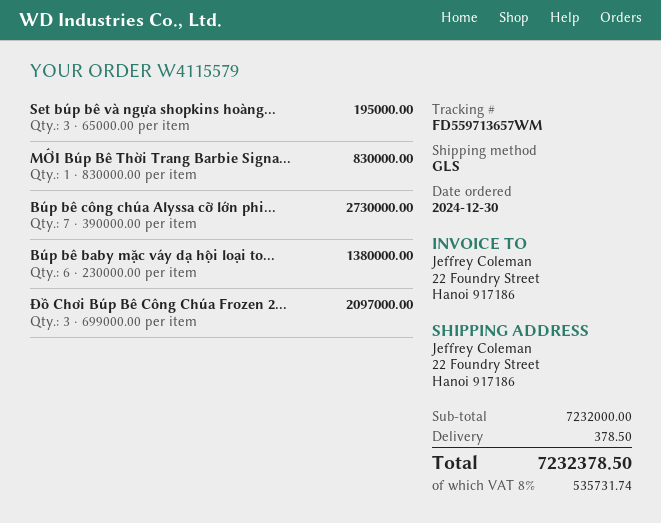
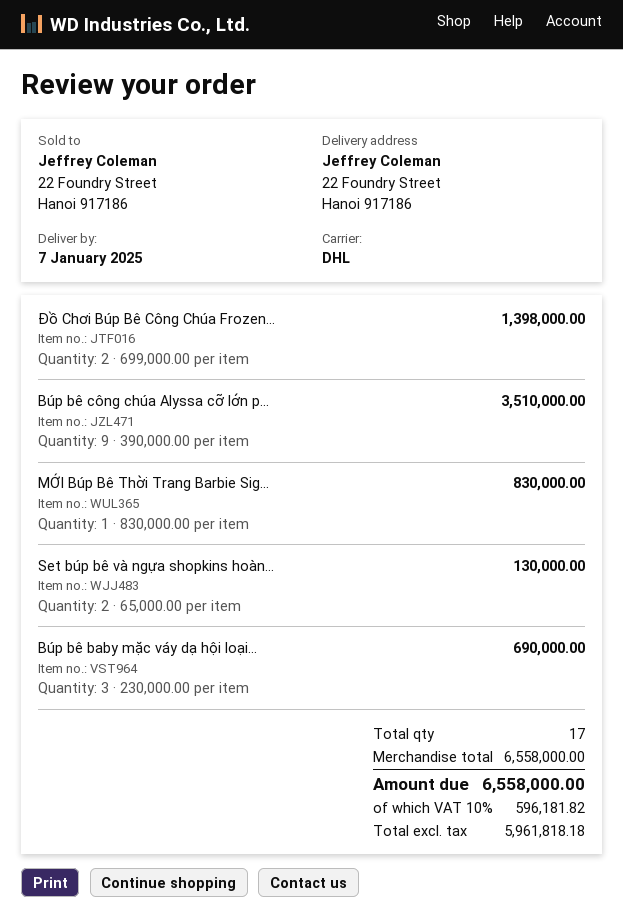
shipping method: GLS -> DHL
Set búp bê và ngựa shopkins hoàng...: 3 x 65000.00 = 195000.00 -> 2 x 65000.00 = 130000.00
Búp bê công chúa Alyssa cỡ lớn phi...: 7 x 390000.00 = 2730000.00 -> 9 x 390000.00 = 3510000.00
Búp bê baby mặc váy dạ hội loại to...: 6 x 230000.00 = 1380000.00 -> 3 x 230000.00 = 690000.00
Đồ Chơi Búp Bê Công Chúa Frozen 2...: 3 x 699000.00 = 2097000.00 -> 2 x 699000.00 = 1398000.00
subtotal: 7232000.00 -> 6558000.00
shipping: 378.50 -> none
tax: 8% = 535731.74 -> 10% = 596181.82
total: 7232378.50 -> 6558000.00

